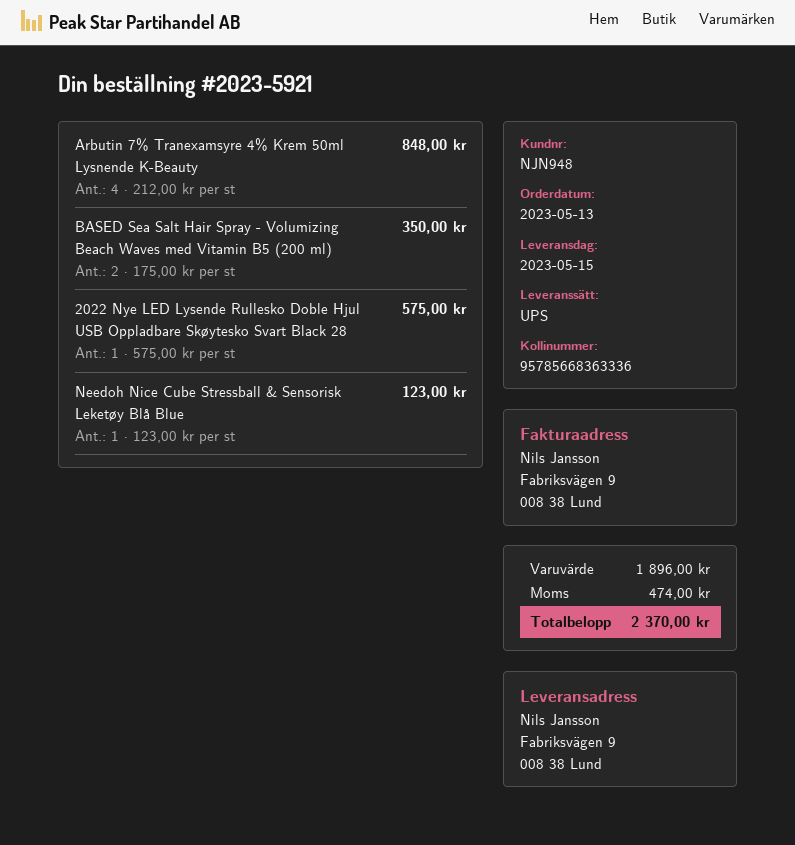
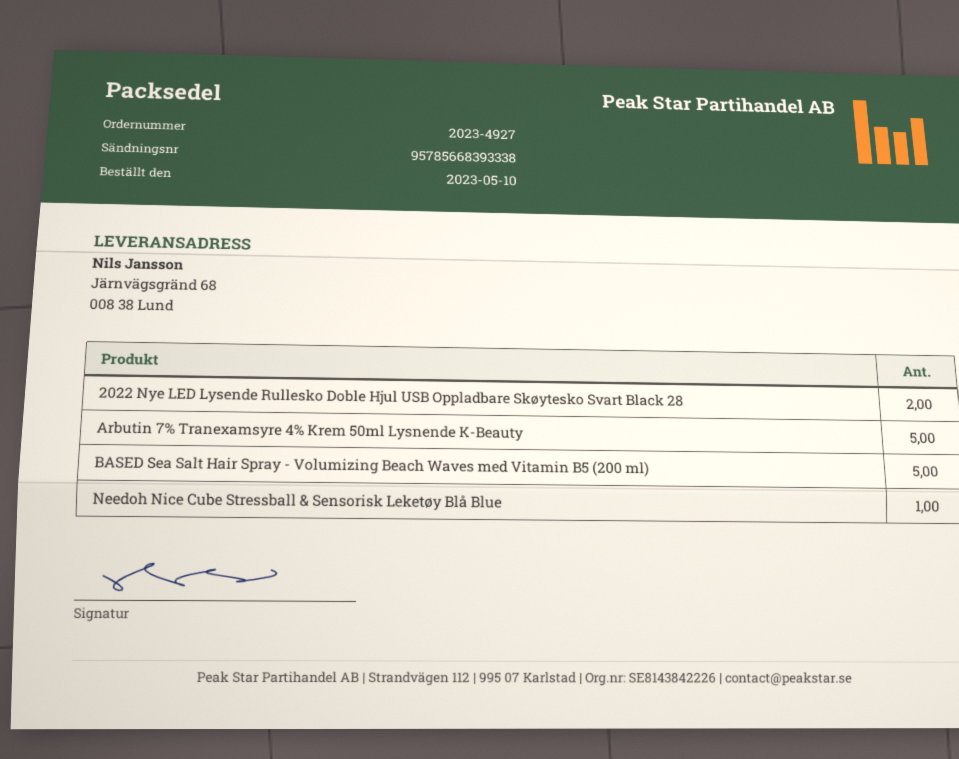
order number: 2023-5921 -> 2023-4927
order date: 2023-05-13 -> 2023-05-10
tracking number: 95785668363336 -> 95785668393338
ship to: Fabriksvägen 9, 008 38 Lund -> Järnvägsgränd 68, 008 38 Lund
Arbutin 7% Tranexamsyre 4% Krem 50ml Lysnende K-Beauty: 4 -> 5
BASED Sea Salt Hair Spray - Volumizing Beach Waves med Vitamin B5 (200 ml): 2 -> 5
2022 Nye LED Lysende Rullesko Doble Hjul USB Oppladbare Skøytesko Svart Black 28: 1 -> 2

